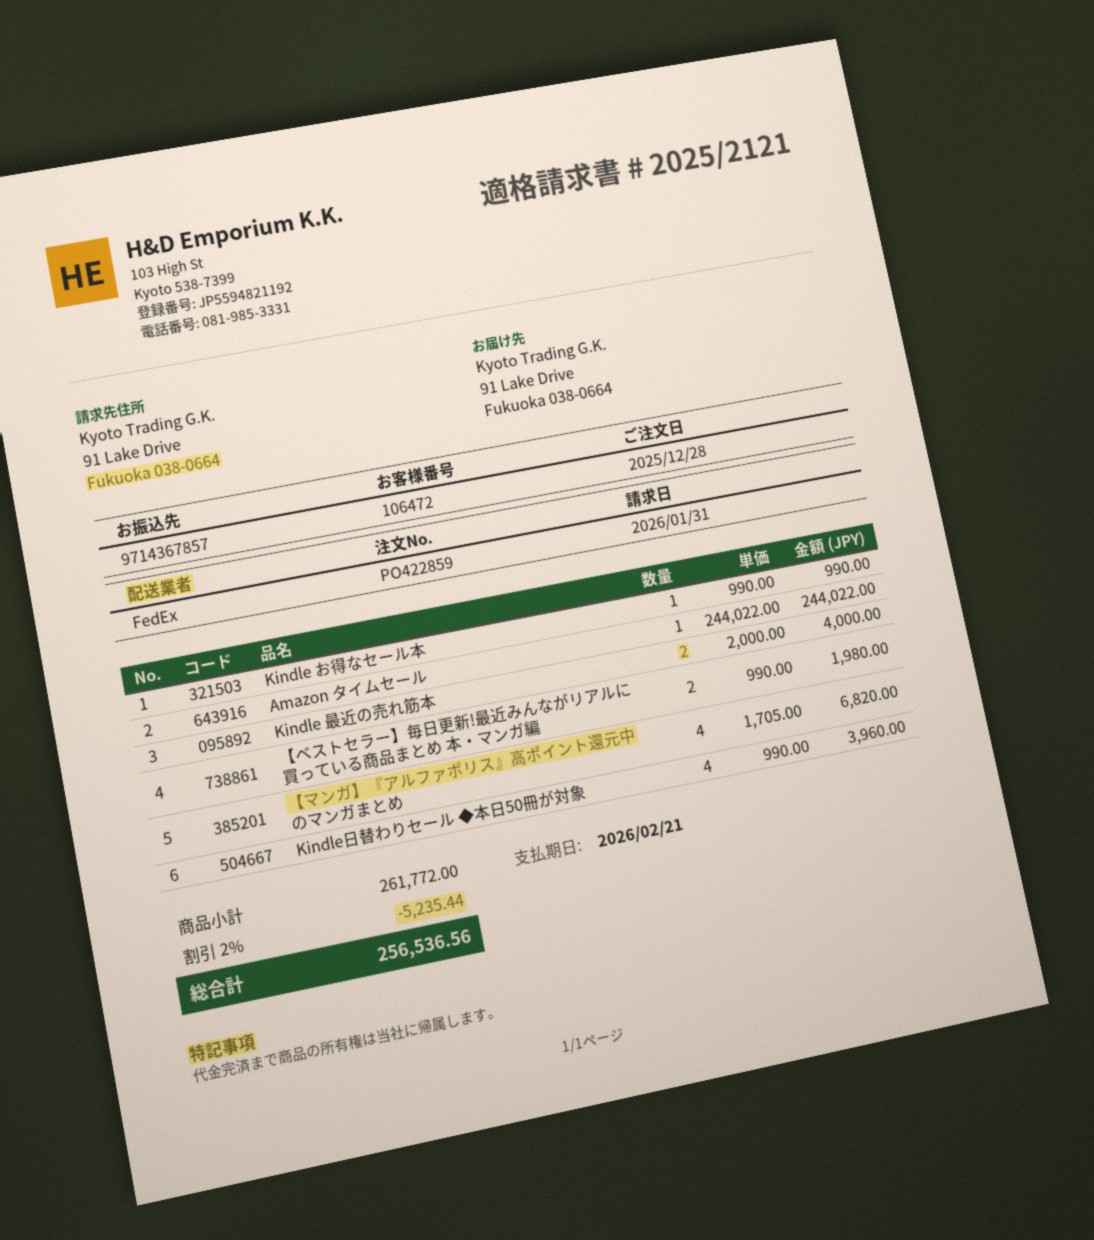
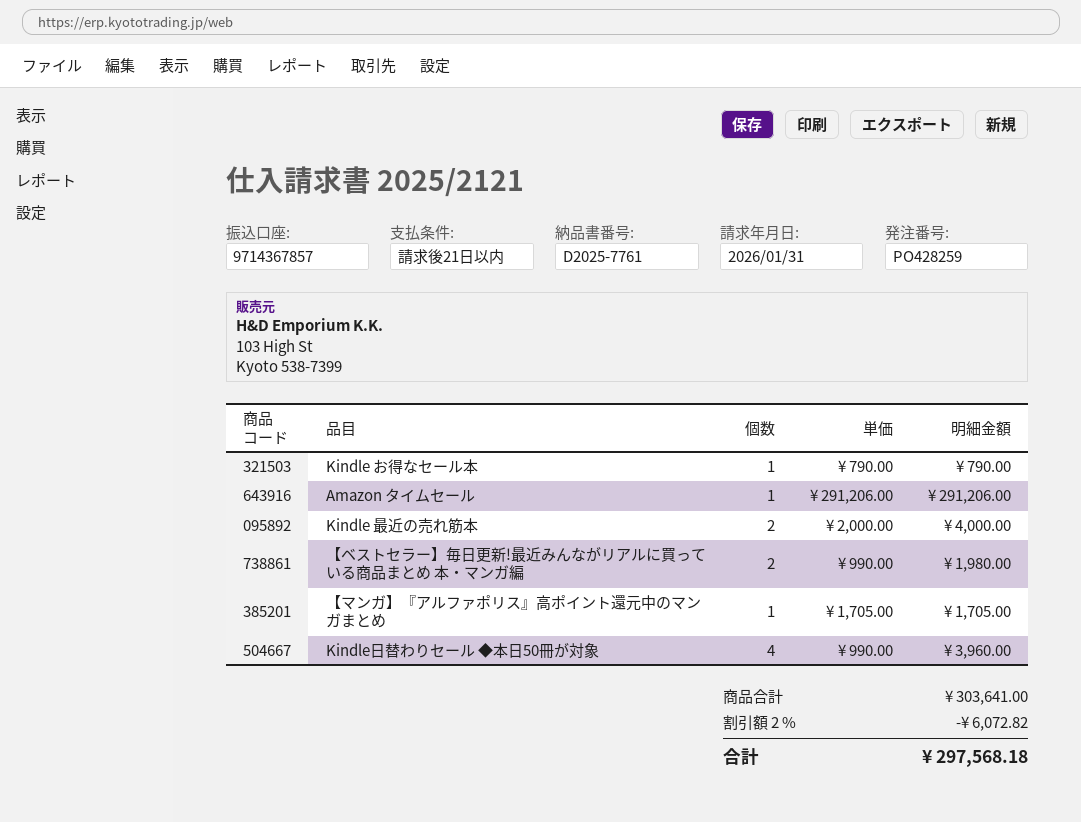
order number: PO422859 -> PO428259
Kindle お得なセール本: 1 x 990.00 = 990.00 -> 1 x 790.00 = 790.00
Amazon タイムセール: 1 x 244022.00 = 244022.00 -> 1 x 291206.00 = 291206.00
【マンガ】『アルファポリス』高ポイント還元中のマンガまとめ: 4 x 1705.00 = 6820.00 -> 1 x 1705.00 = 1705.00
subtotal: 261772.00 -> 303641.00
discount: 2% = 5235.44 -> 2% = 6072.82
total: 256536.56 -> 297568.18

